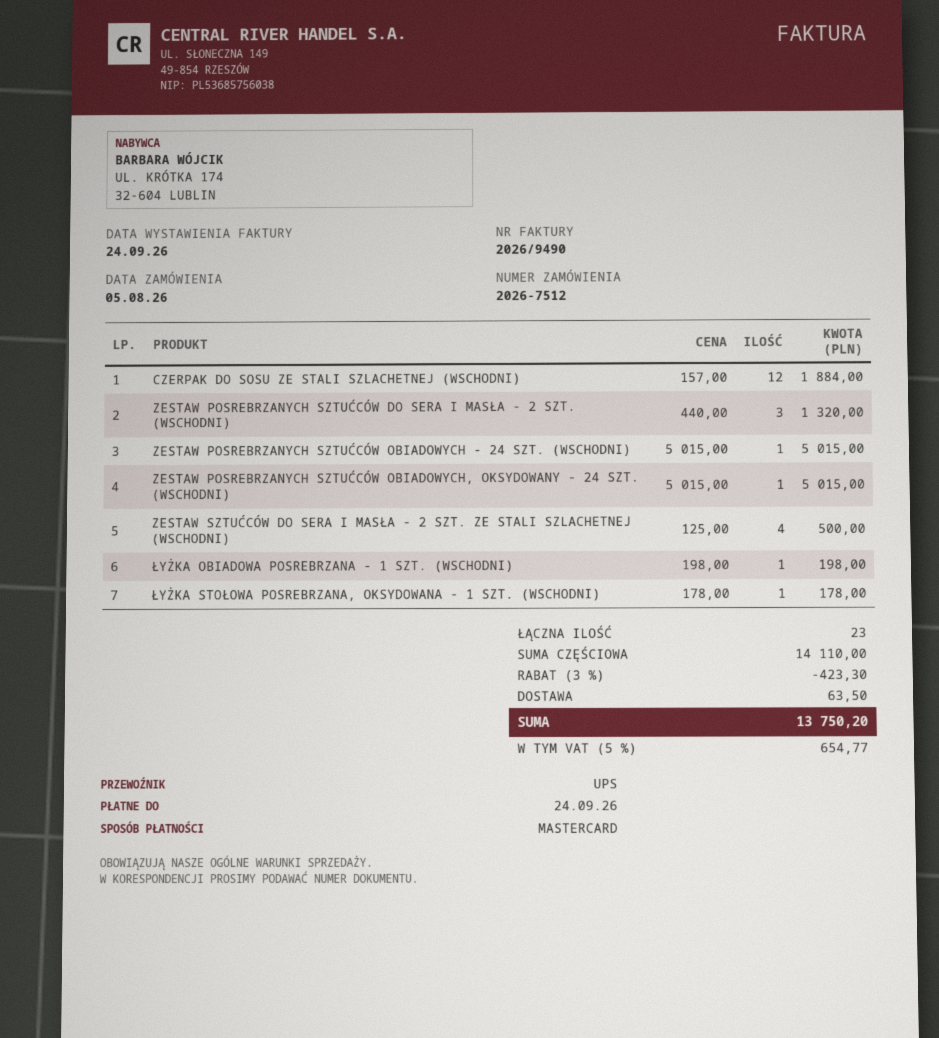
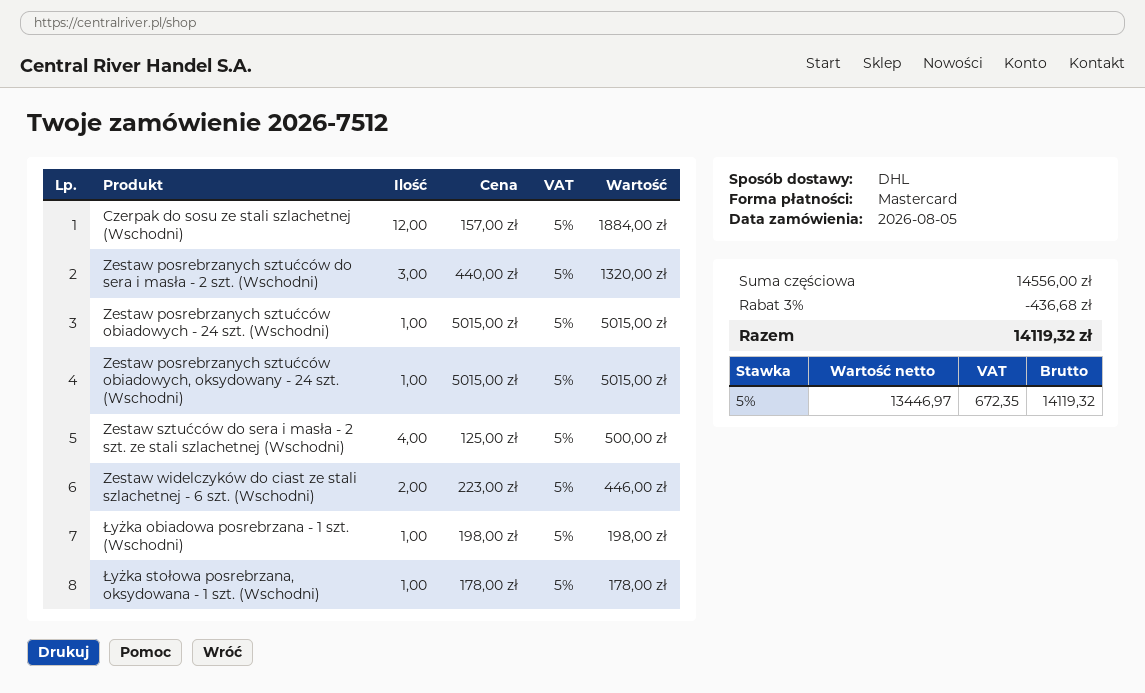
shipping method: UPS -> DHL
Zestaw widelczyków do ciast ze stali szlachetnej - 6 szt. (Wschodni): none -> 2 x 223.00 = 446.00
subtotal: 14110.00 -> 14556.00
discount: 3% = 423.30 -> 3% = 436.68
shipping: 63.50 -> none
tax: 5% = 654.77 -> 5% = 672.35
total: 13750.20 -> 14119.32

